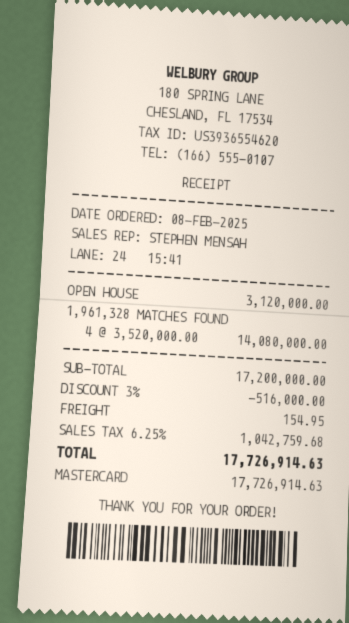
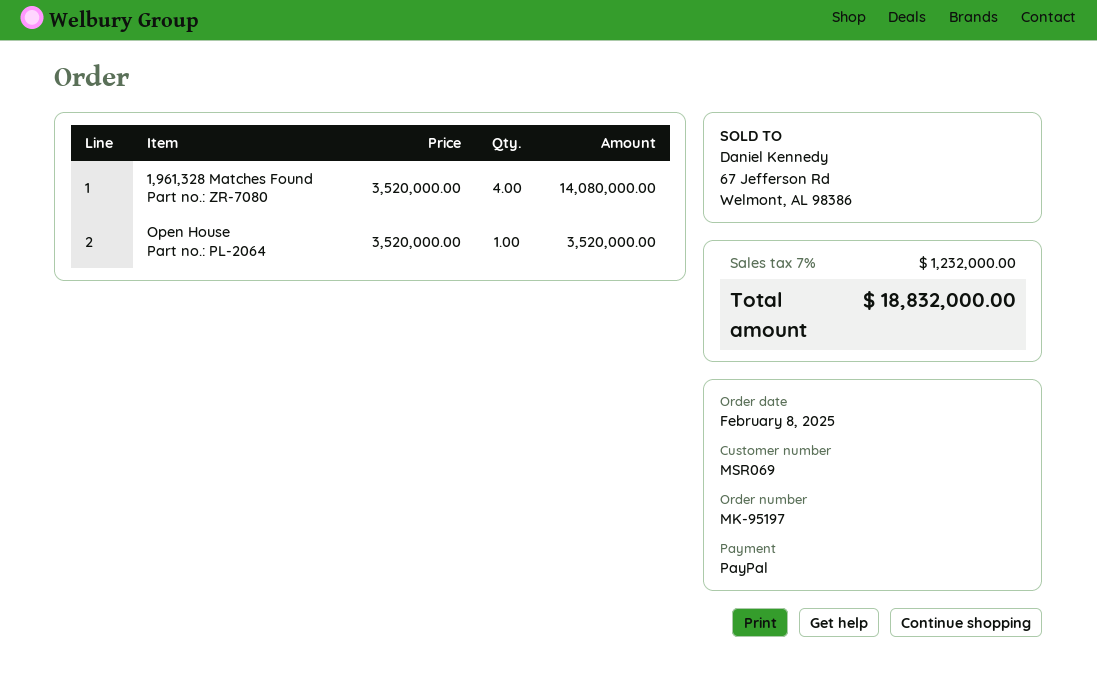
payment method: Mastercard -> PayPal
OPEN HOUSE: 1 x 3120000.00 = 3120000.00 -> 1 x 3520000.00 = 3520000.00
discount: 3% = 516000.00 -> none
shipping: 154.95 -> none
tax: 6.25% = 1042759.68 -> 7% = 1232000.00
total: 17726914.63 -> 18832000.00

